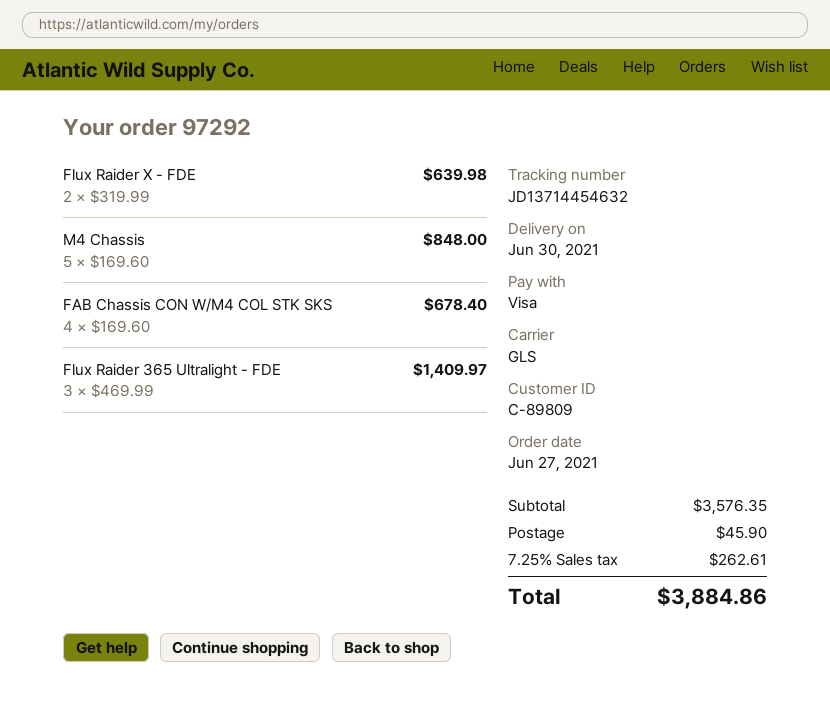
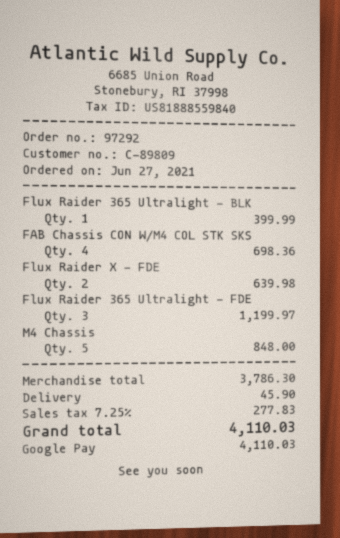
payment method: Visa -> Google Pay
FAB Chassis CON W/M4 COL STK SKS: 4 for 678.40 -> 4 for 698.36
Flux Raider 365 Ultralight - FDE: 3 for 1409.97 -> 3 for 1199.97
Flux Raider 365 Ultralight - BLK: none -> 1 for 399.99
subtotal: 3576.35 -> 3786.30
tax: 7.25% = 262.61 -> 7.25% = 277.83
total: 3884.86 -> 4110.03

